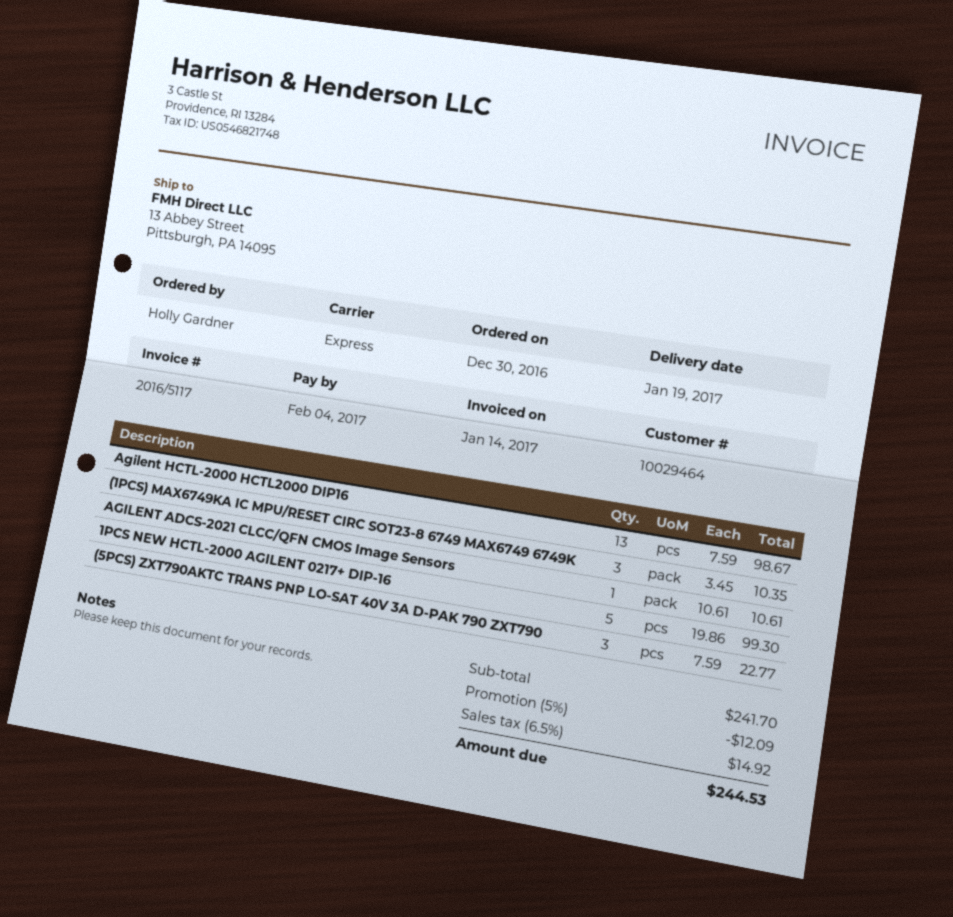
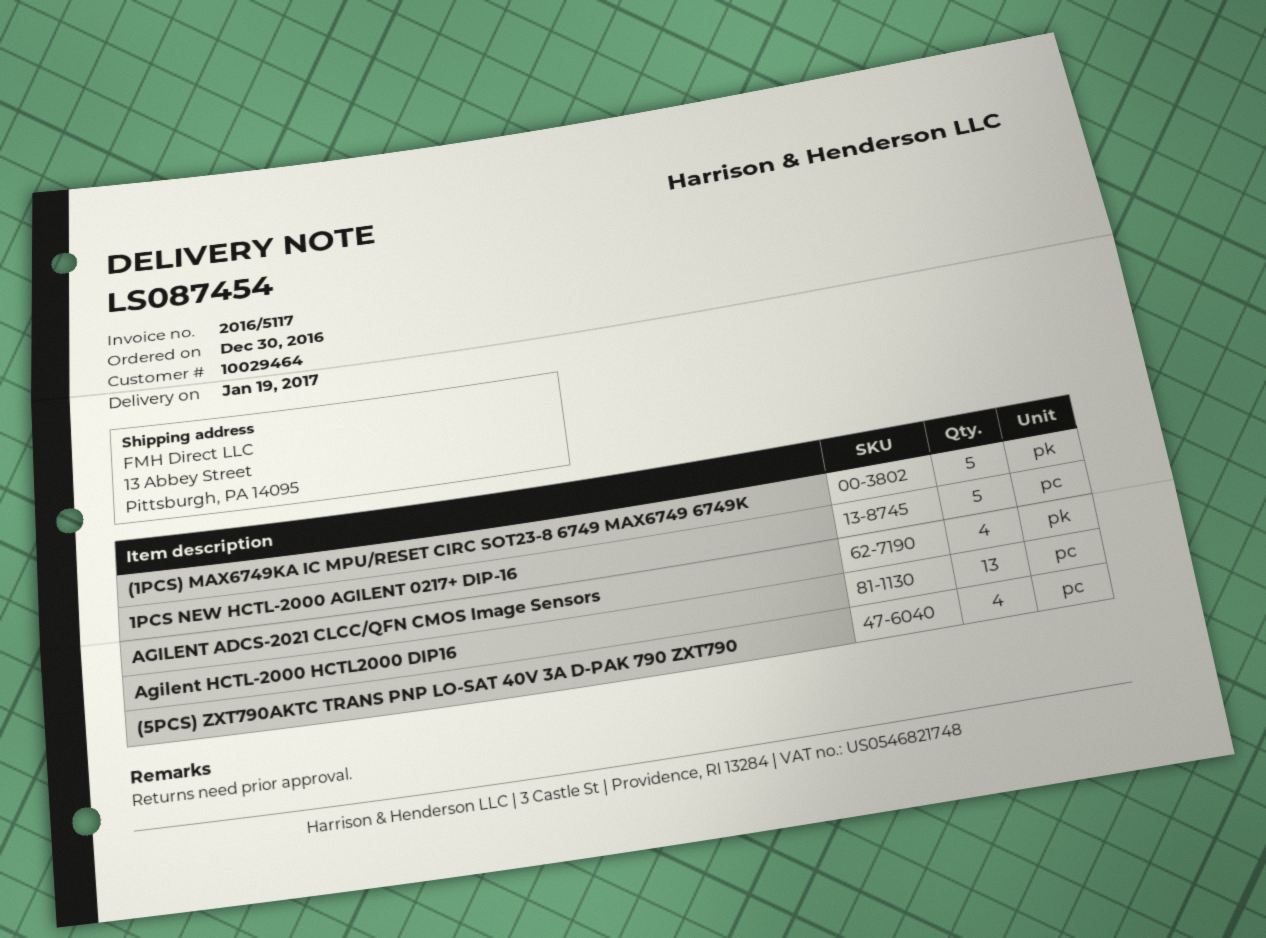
(1PCS) MAX6749KA IC MPU/RESET CIRC SOT23-8 6749 MAX6749 6749K: 3 -> 5
AGILENT ADCS-2021 CLCC/QFN CMOS Image Sensors: 1 -> 4
(5PCS) ZXT790AKTC TRANS PNP LO-SAT 40V 3A D-PAK 790 ZXT790: 3 -> 4

